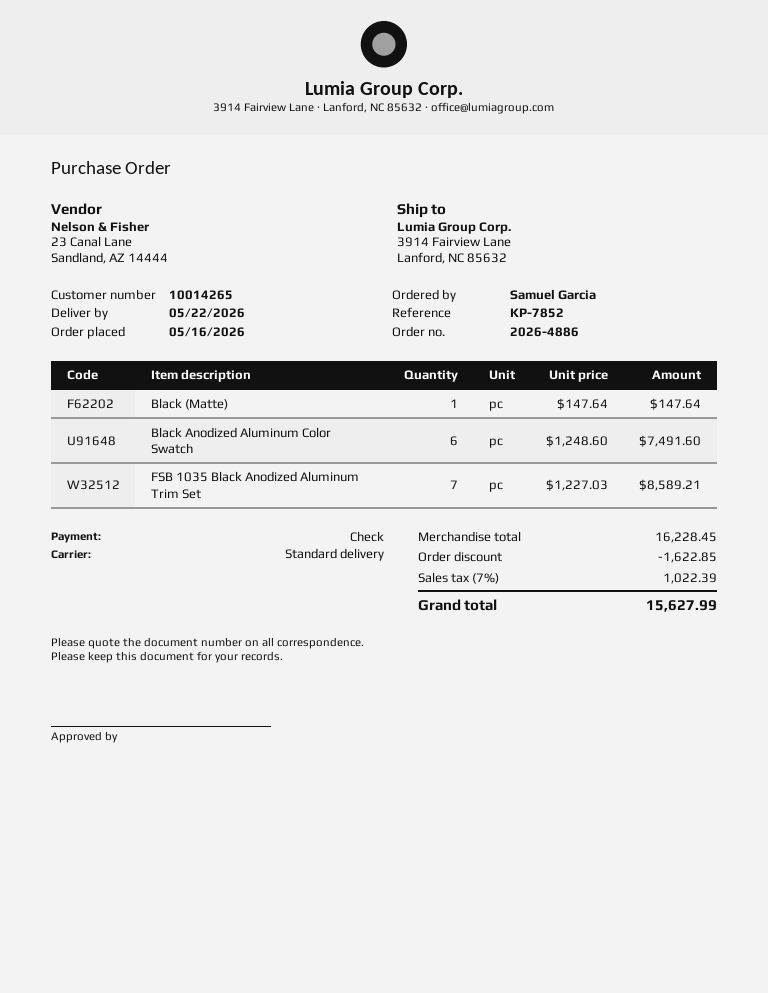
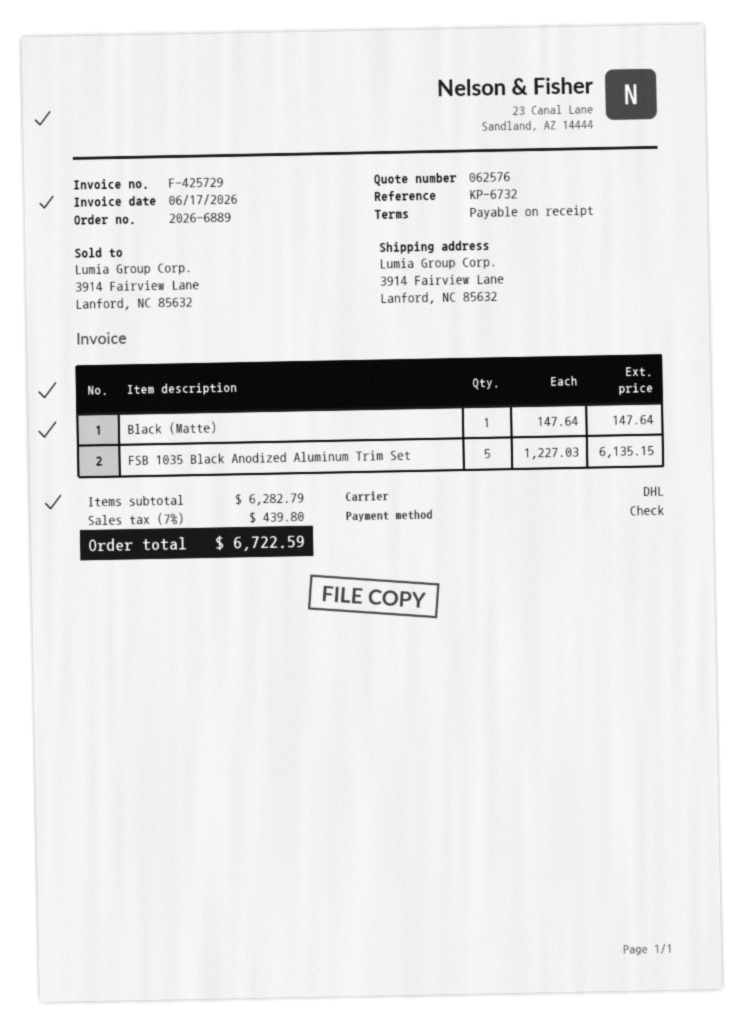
order number: 2026-4886 -> 2026-6889
reference: KP-7852 -> KP-6732
shipping method: standard -> DHL
Black Anodized Aluminum Color Swatch: 6 x 1248.60 = 7491.60 -> none
FSB 1035 Black Anodized Aluminum Trim Set: 7 x 1227.03 = 8589.21 -> 5 x 1227.03 = 6135.15
subtotal: 16228.45 -> 6282.79
discount: 1622.85 -> none
tax: 7% = 1022.39 -> 7% = 439.80
total: 15627.99 -> 6722.59

